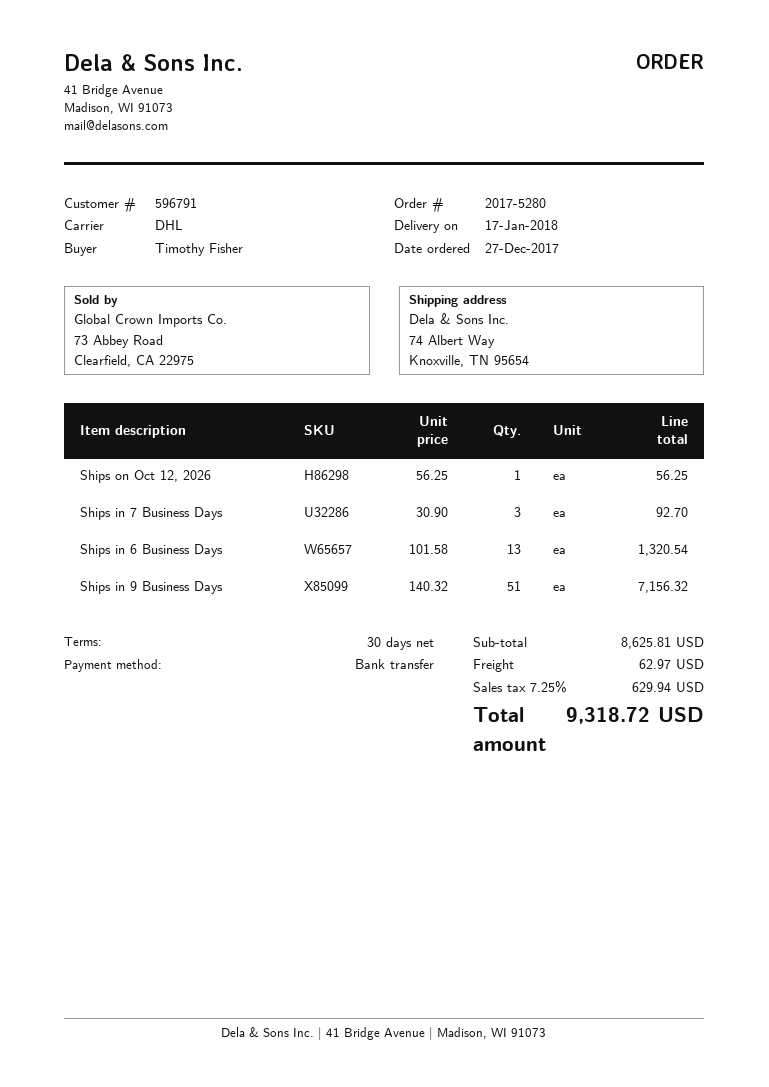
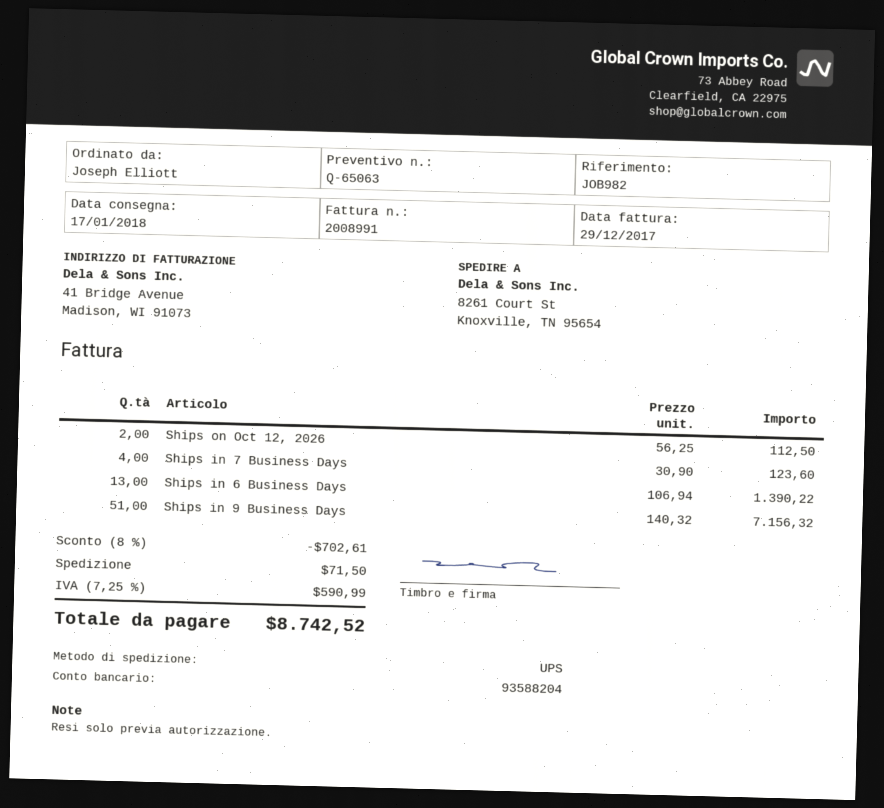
ordered by: Timothy Fisher -> Joseph Elliott
shipping method: DHL -> UPS
ship to: 74 Albert Way, Knoxville, TN 95654 -> 8261 Court St, Knoxville, TN 95654
Ships on Oct 12, 2026: 1 x 56.25 = 56.25 -> 2 x 56.25 = 112.50
Ships in 7 Business Days: 3 x 30.90 = 92.70 -> 4 x 30.90 = 123.60
Ships in 6 Business Days: 13 x 101.58 = 1320.54 -> 13 x 106.94 = 1390.22
discount: none -> 8% = 702.61
shipping: 62.97 -> 71.50
tax: 7.25% = 629.94 -> 7.25% = 590.99
total: 9318.72 -> 8742.52

